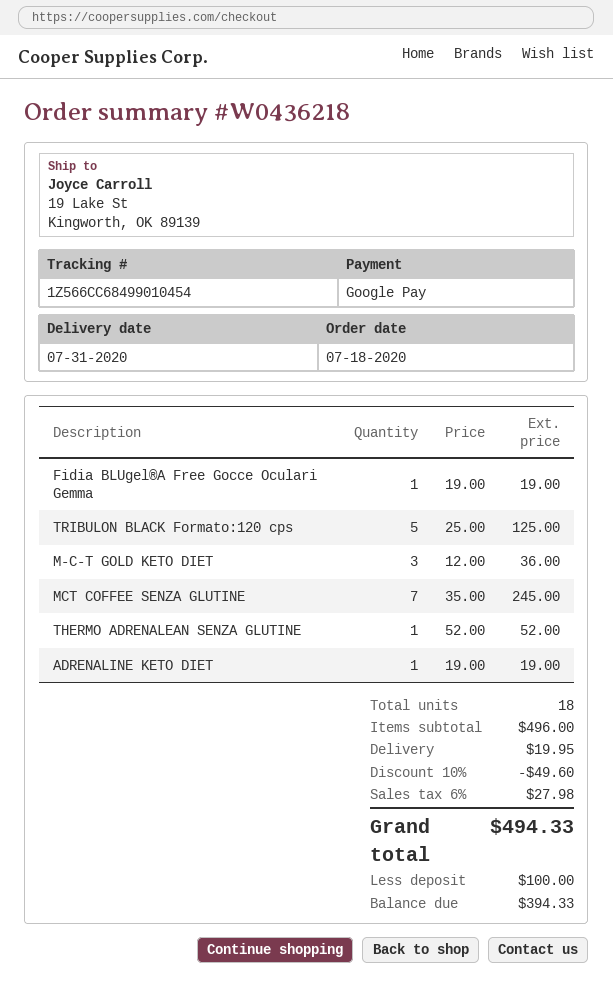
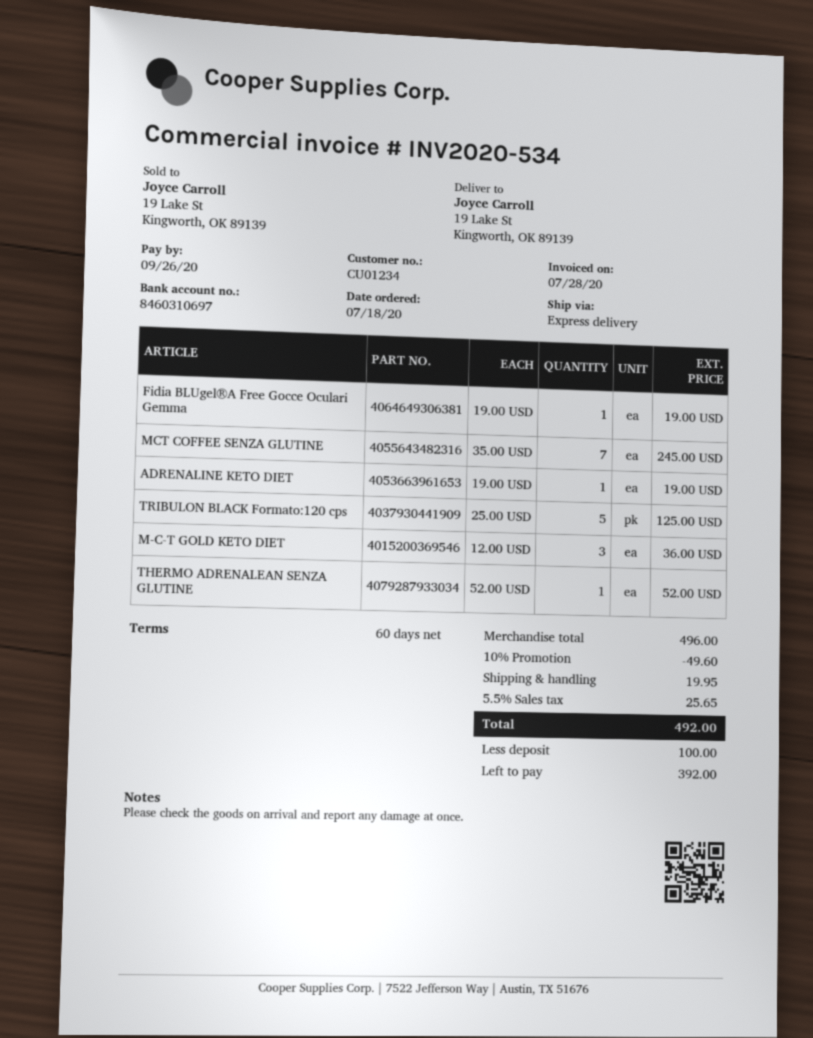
tax: 6% = 27.98 -> 5.5% = 25.65
total: 494.33 -> 492.00
balance: 394.33 -> 392.00

